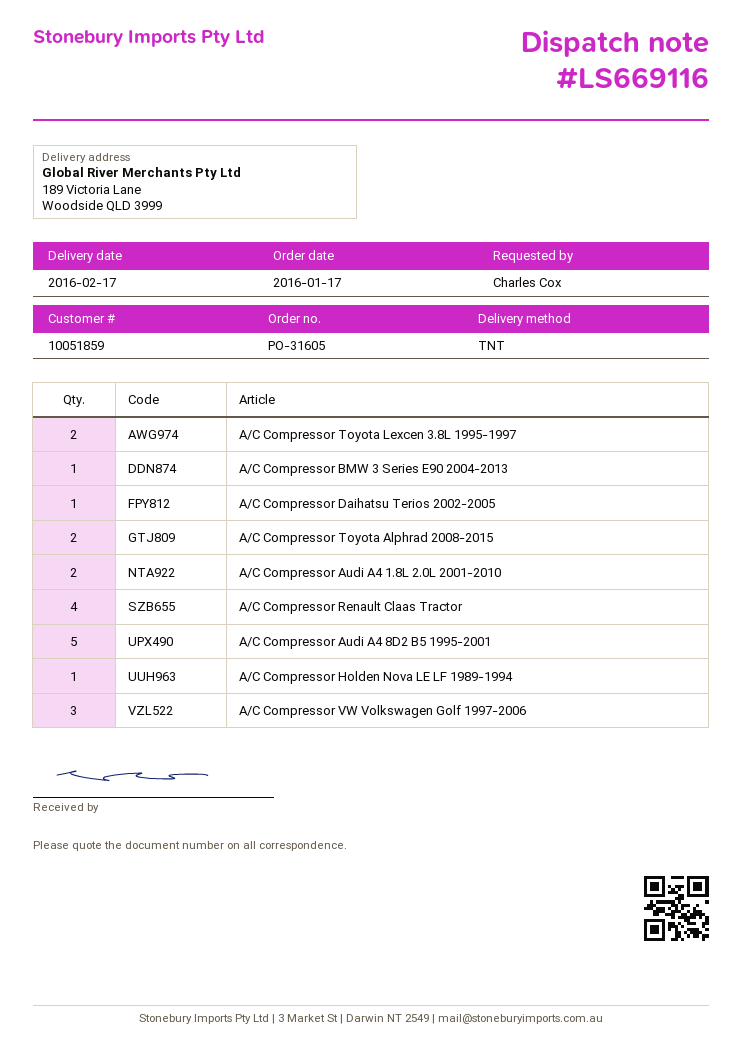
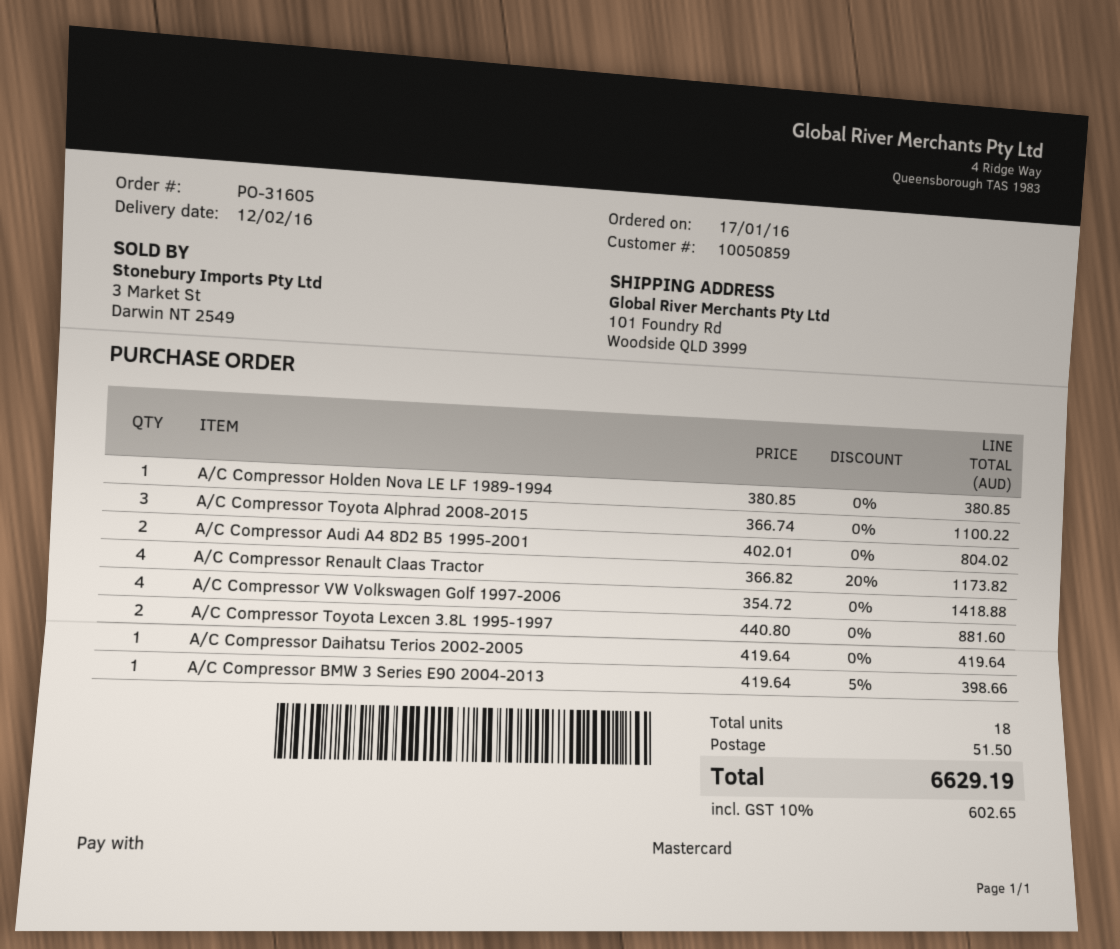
delivery date: 2016-02-17 -> 2016-02-12
customer number: 10051859 -> 10050859
ship to: 189 Victoria Lane, Woodside QLD 3999 -> 101 Foundry Rd, Woodside QLD 3999
A/C Compressor Toyota Alphrad 2008-2015: 2 -> 3
A/C Compressor Audi A4 1.8L 2.0L 2001-2010: 2 -> none
A/C Compressor Audi A4 8D2 B5 1995-2001: 5 -> 2
A/C Compressor VW Volkswagen Golf 1997-2006: 3 -> 4

